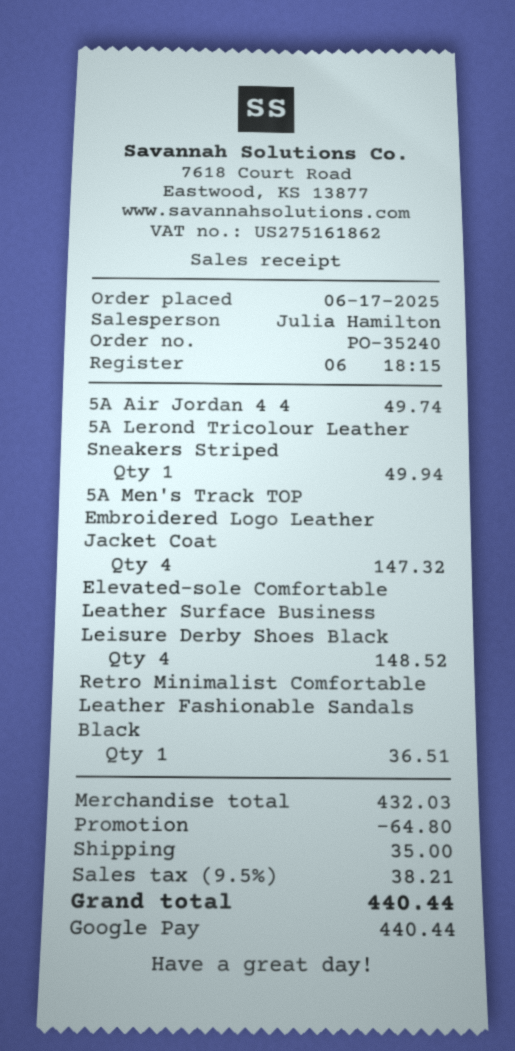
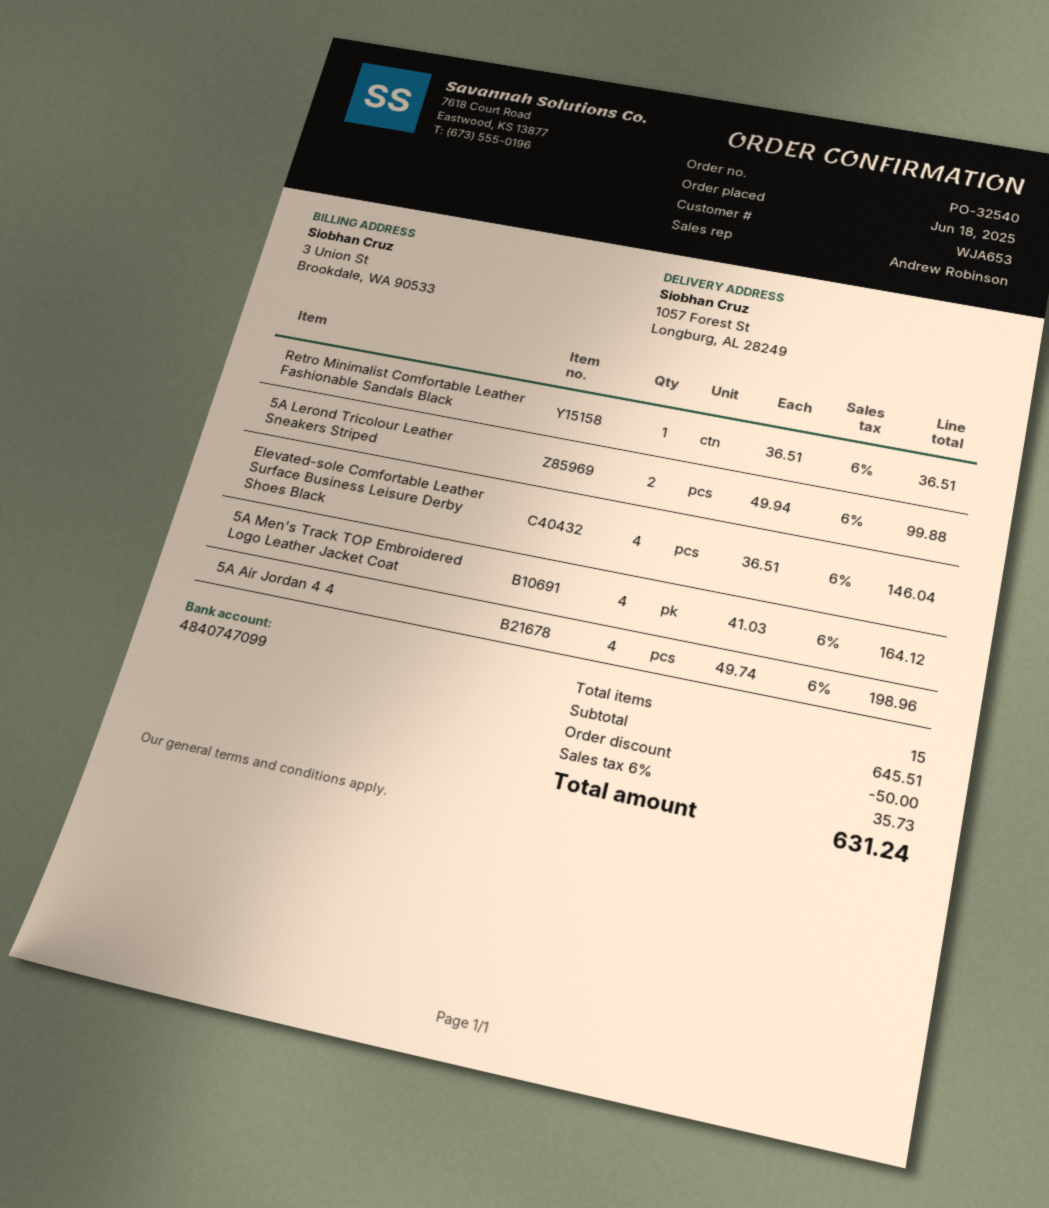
order number: PO-35240 -> PO-32540
order date: 2025-06-17 -> 2025-06-18
sales rep: Julia Hamilton -> Andrew Robinson
5A Air Jordan 4 4: 1 for 49.74 -> 4 for 198.96
5A Lerond Tricolour Leather Sneakers Striped: 1 for 49.94 -> 2 for 99.88
5A Men's Track TOP Embroidered Logo Leather Jacket Coat: 4 for 147.32 -> 4 for 164.12
Elevated-sole Comfortable Leather Surface Business Leisure Derby Shoes Black: 4 for 148.52 -> 4 for 146.04
subtotal: 432.03 -> 645.51
discount: 64.80 -> 50.00
shipping: 35.00 -> none
tax: 9.5% = 38.21 -> 6% = 35.73
total: 440.44 -> 631.24

